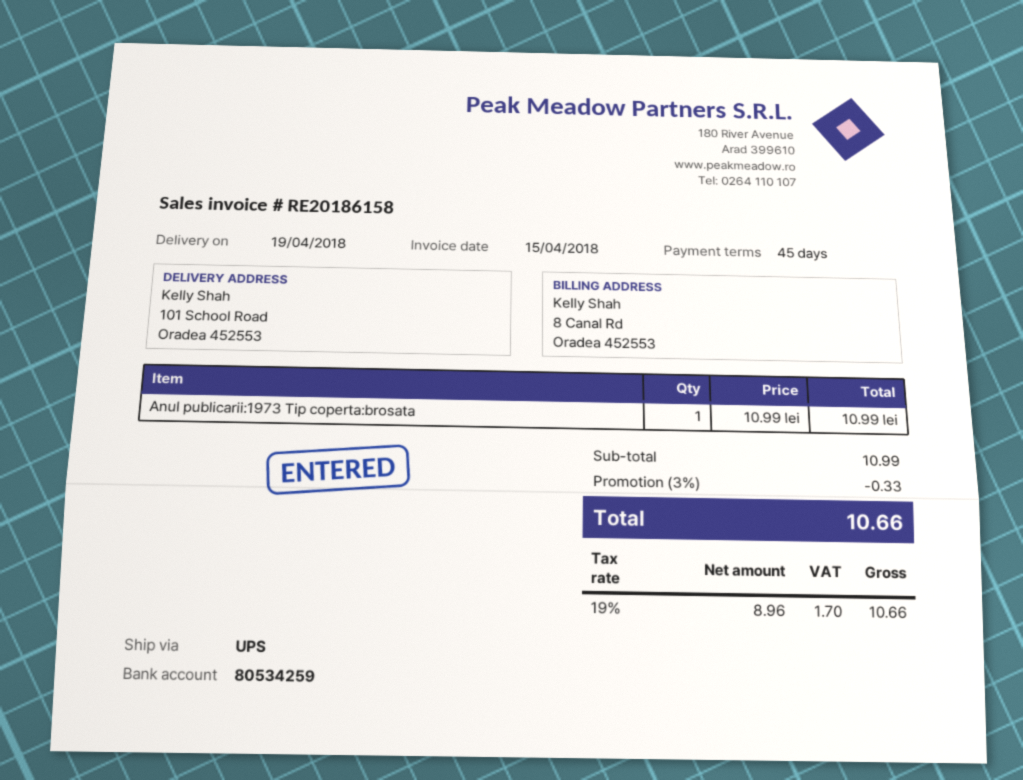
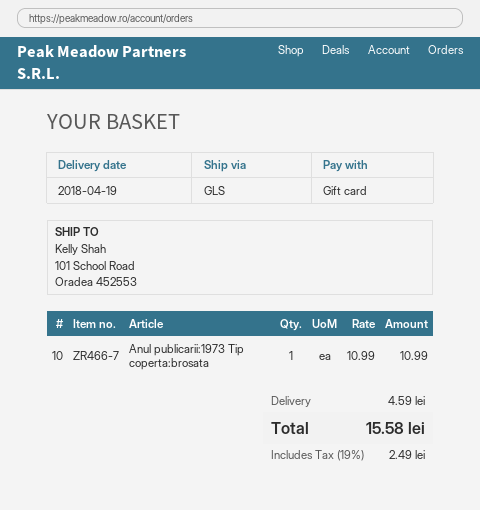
shipping method: UPS -> GLS
discount: 3% = 0.33 -> none
shipping: none -> 4.59
tax: 19% = 1.70 -> 19% = 2.49
total: 10.66 -> 15.58

